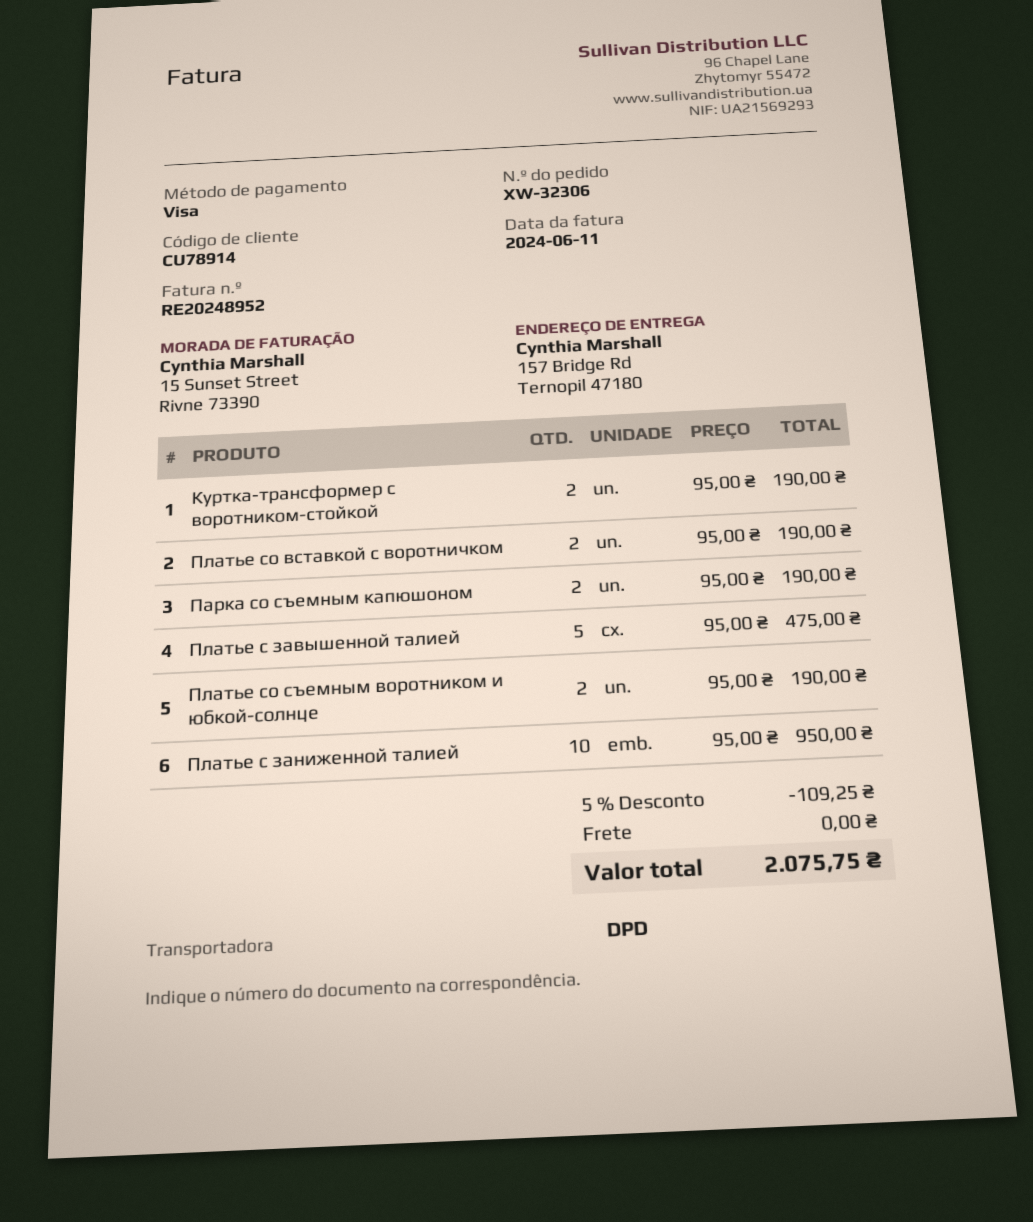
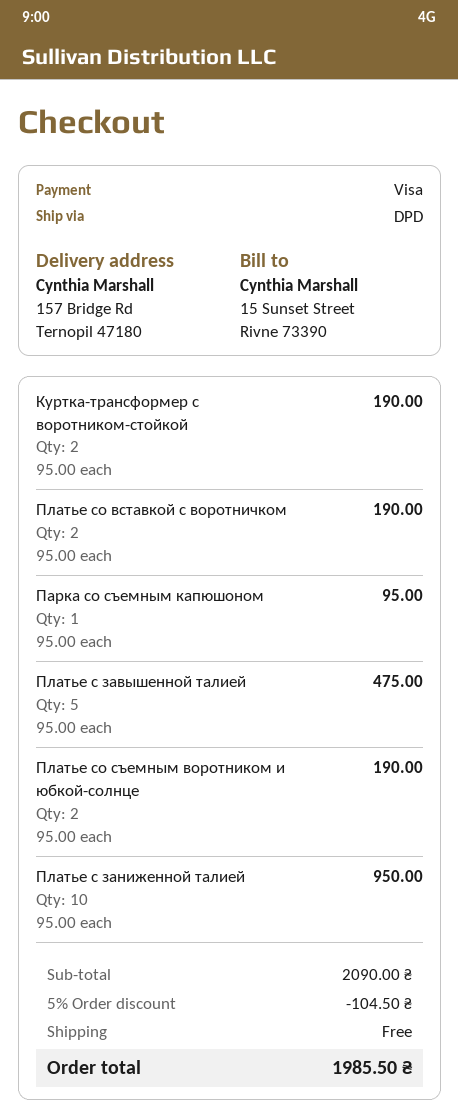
Парка со съемным капюшоном: 2 x 95.00 = 190.00 -> 1 x 95.00 = 95.00
discount: 5% = 109.25 -> 5% = 104.50
total: 2075.75 -> 1985.50

